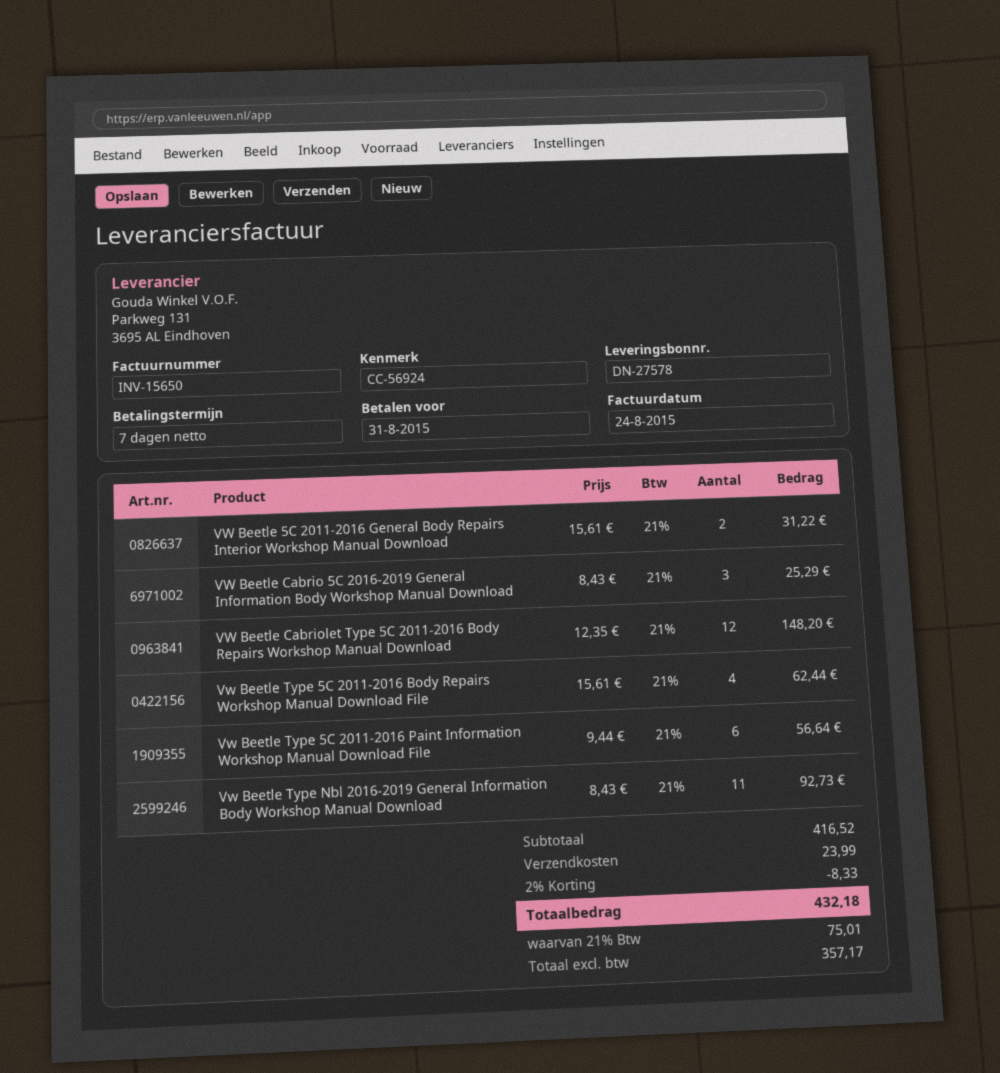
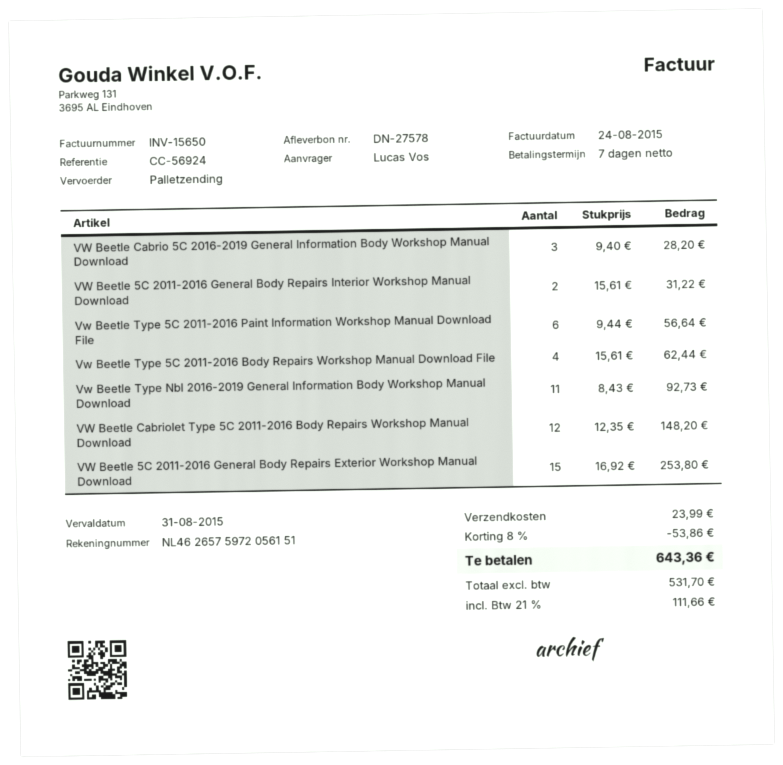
VW Beetle Cabrio 5C 2016-2019 General Information Body Workshop Manual Download: 3 x 8.43 = 25.29 -> 3 x 9.40 = 28.20
VW Beetle 5C 2011-2016 General Body Repairs Exterior Workshop Manual Download: none -> 15 x 16.92 = 253.80
discount: 2% = 8.33 -> 8% = 53.86
net: 357.17 -> 531.70
tax: 21% = 75.01 -> 21% = 111.66
total: 432.18 -> 643.36

